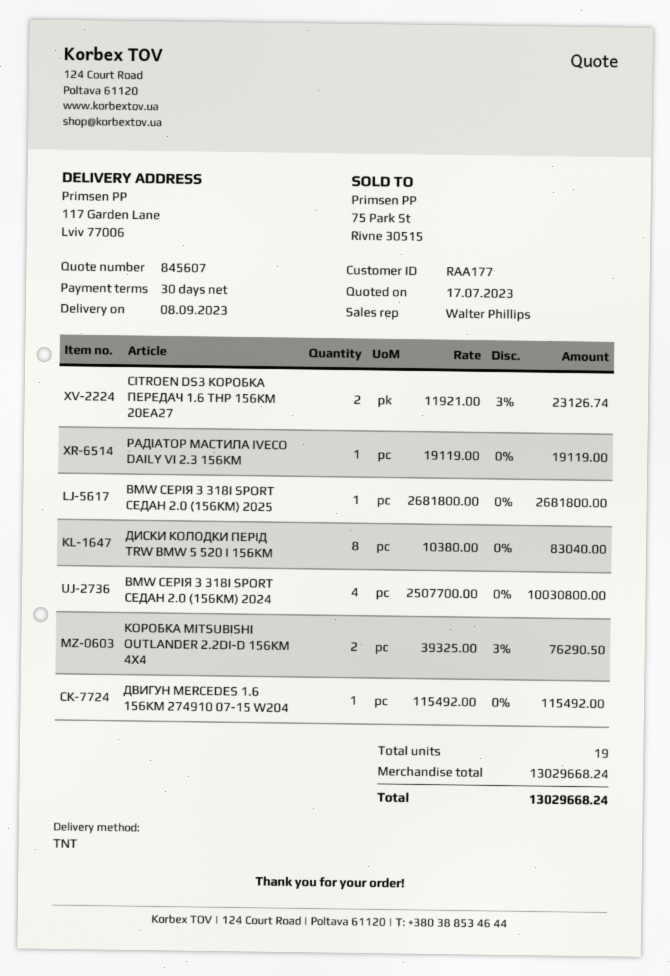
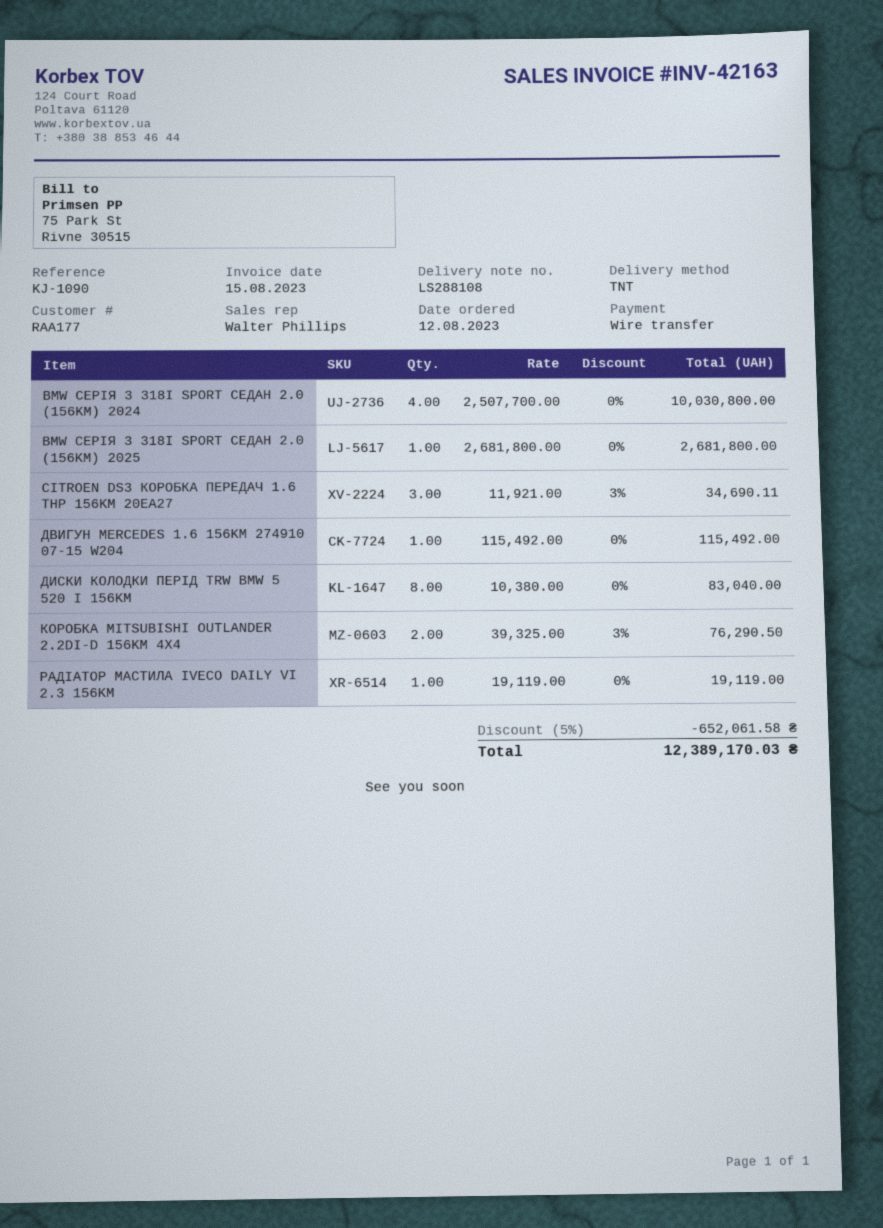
CITROEN DS3 КОРОБКА ПЕРЕДАЧ 1.6 THP 156KM 20EA27: 2 x 11921.00 - 3% = 23126.74 -> 3 x 11921.00 - 3% = 34690.11
discount: none -> 5% = 652061.58
total: 13029668.24 -> 12389170.03

